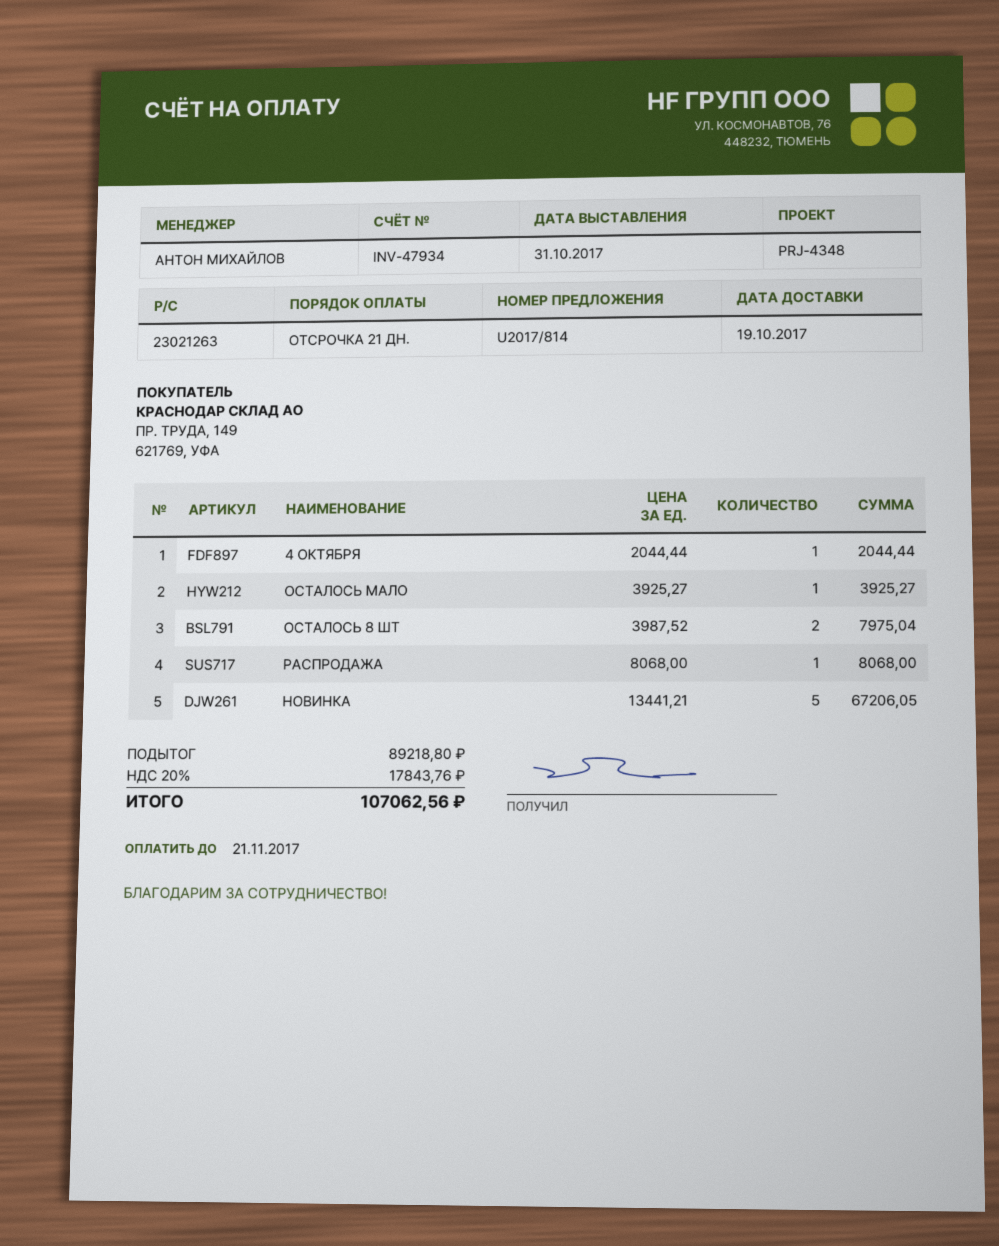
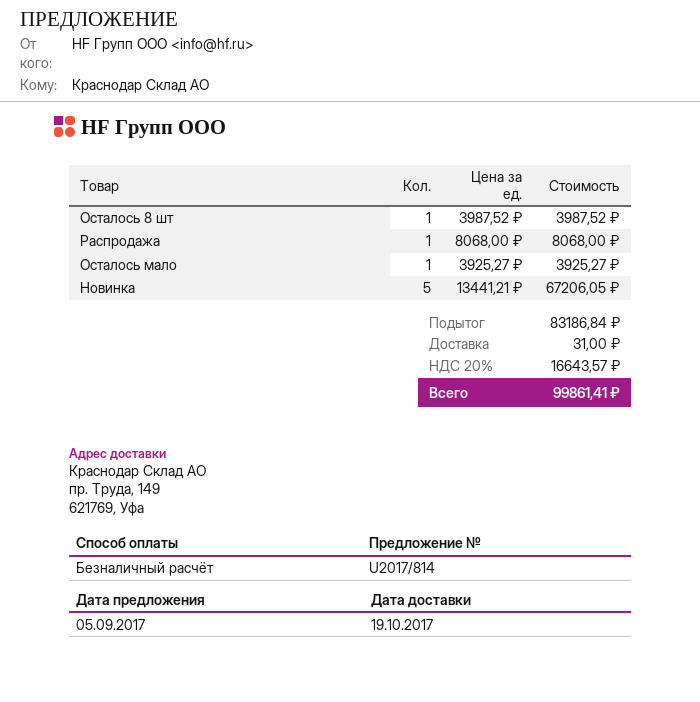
4 ОКТЯБРЯ: 1 x 2044.44 = 2044.44 -> none
ОСТАЛОСЬ 8 ШТ: 2 x 3987.52 = 7975.04 -> 1 x 3987.52 = 3987.52
subtotal: 89218.80 -> 83186.84
shipping: none -> 31.00
tax: 20% = 17843.76 -> 20% = 16643.57
total: 107062.56 -> 99861.41

